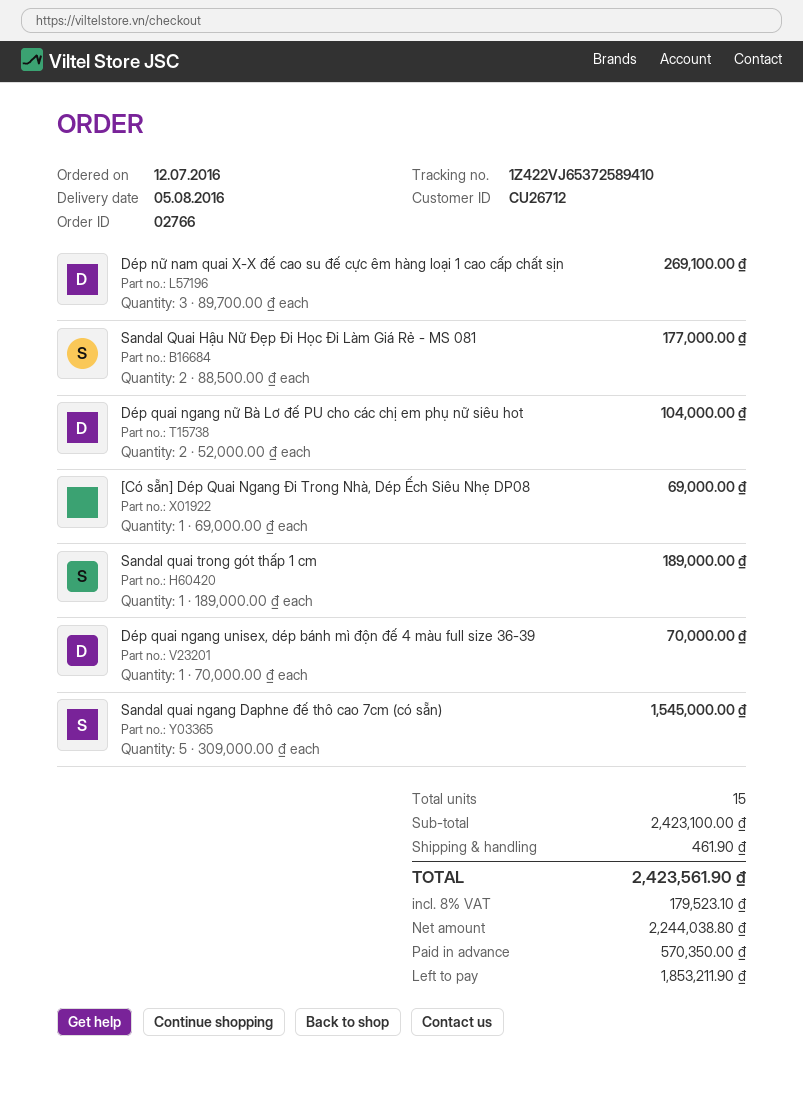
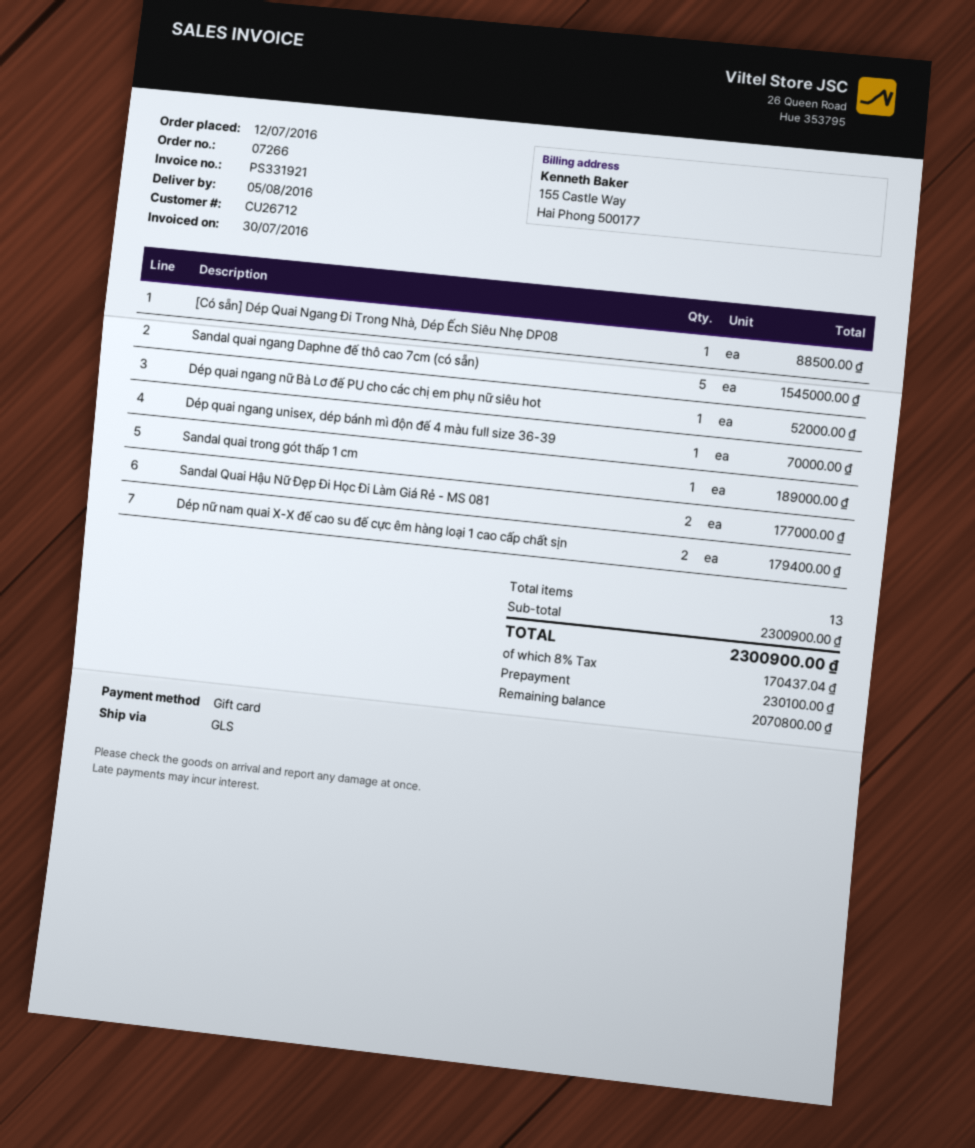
order number: 02766 -> 07266
Dép nữ nam quai X-X đế cao su đế cực êm hàng loại 1 cao cấp chất sịn: 3 for 269100.00 -> 2 for 179400.00
Dép quai ngang nữ Bà Lơ đế PU cho các chị em phụ nữ siêu hot: 2 for 104000.00 -> 1 for 52000.00
[Có sẵn] Dép Quai Ngang Đi Trong Nhà, Dép Ếch Siêu Nhẹ DP08: 1 for 69000.00 -> 1 for 88500.00
total quantity: 15 -> 13
subtotal: 2423100.00 -> 2300900.00
shipping: 461.90 -> none
tax: 8% = 179523.10 -> 8% = 170437.04
total: 2423561.90 -> 2300900.00
deposit: 570350.00 -> 230100.00
balance: 1853211.90 -> 2070800.00

